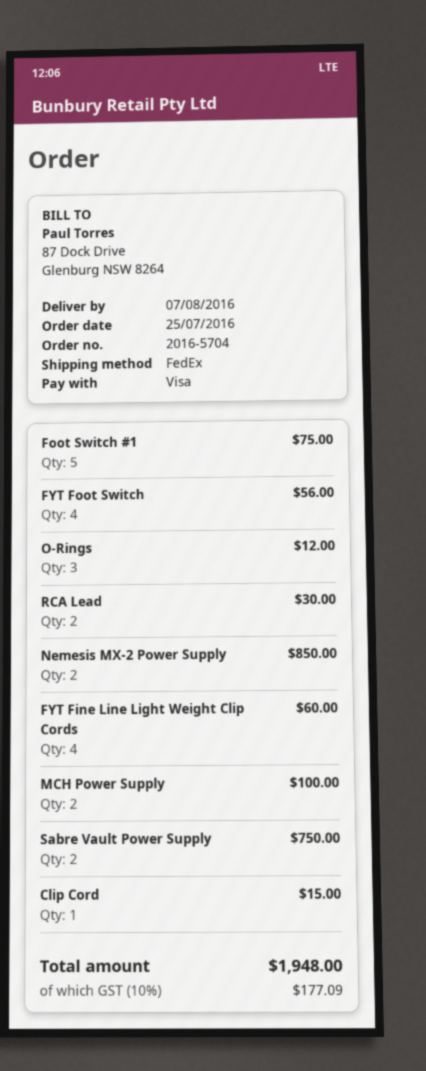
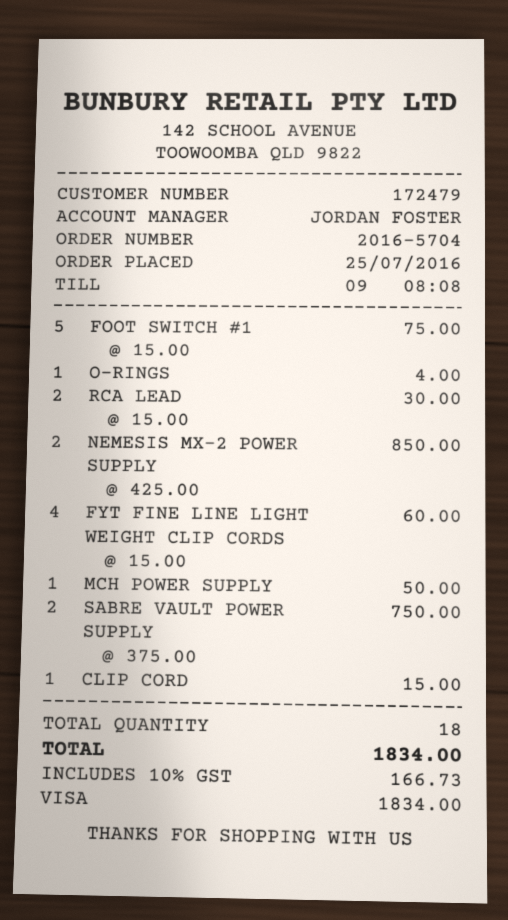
FYT Foot Switch: 4 for 56.00 -> none
O‑Rings: 3 for 12.00 -> 1 for 4.00
MCH Power Supply: 2 for 100.00 -> 1 for 50.00
tax: 10% = 177.09 -> 10% = 166.73
total: 1948.00 -> 1834.00

